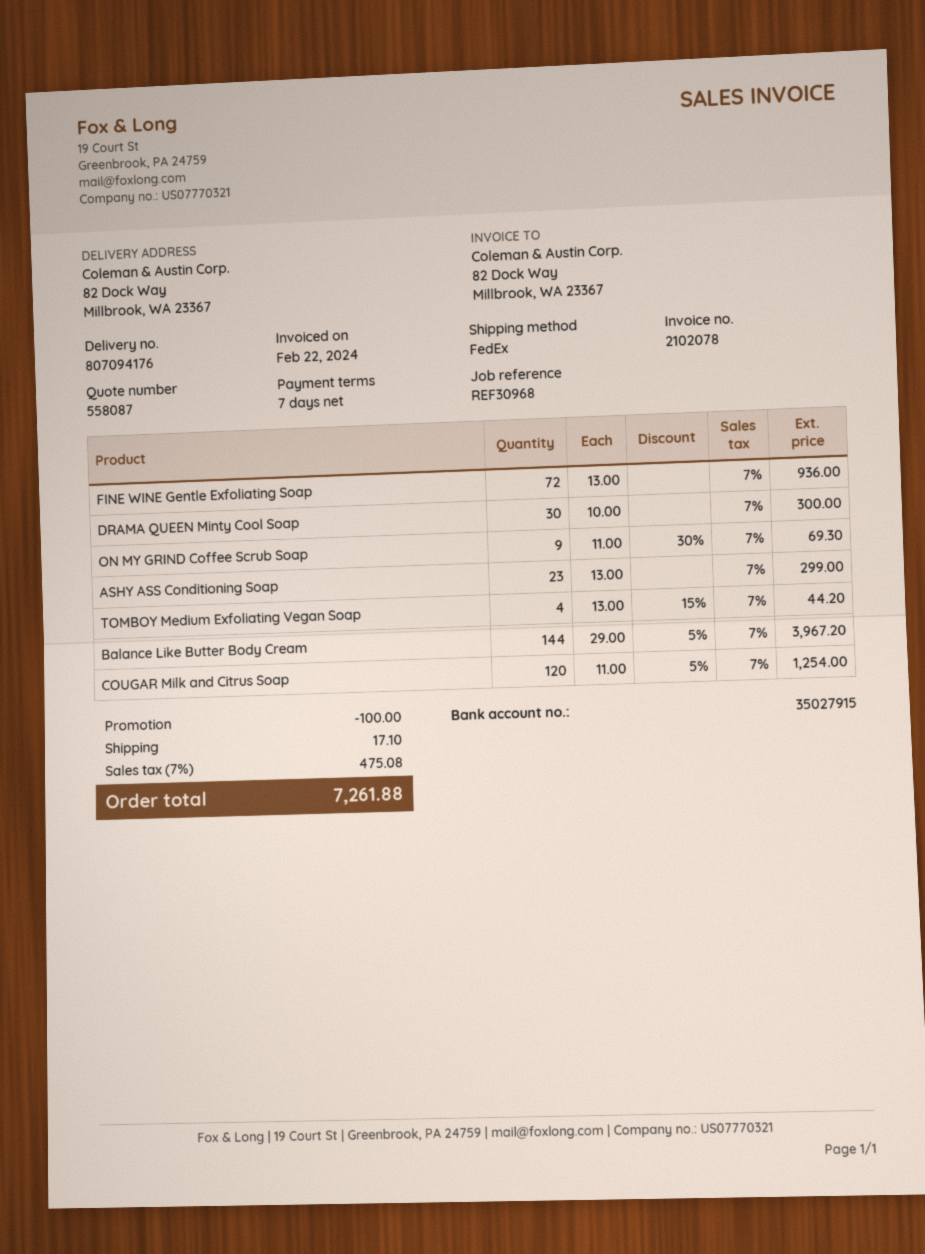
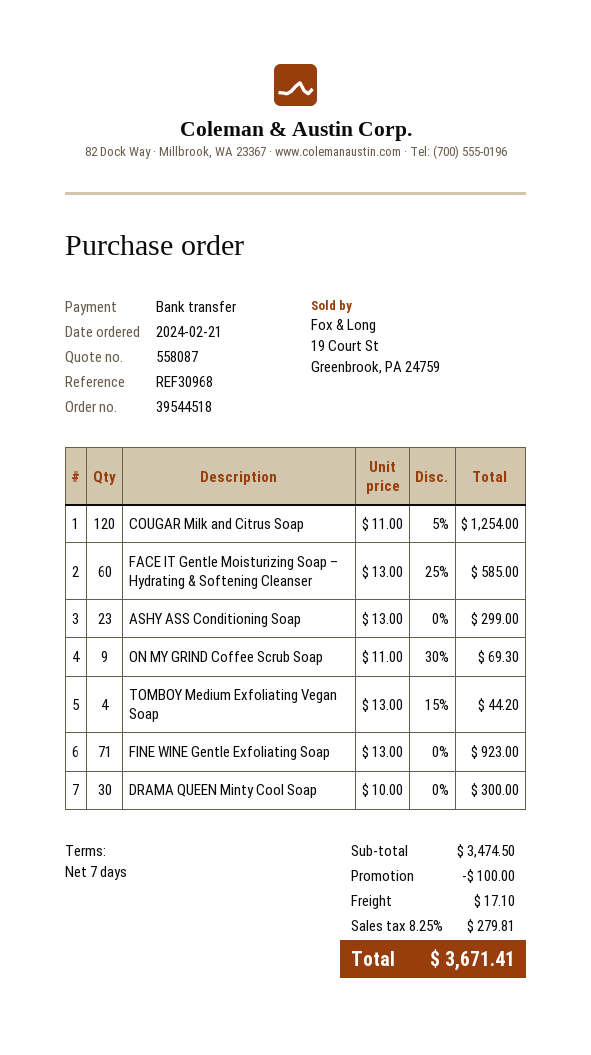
FINE WINE Gentle Exfoliating Soap: 72 x 13.00 = 936.00 -> 71 x 13.00 = 923.00
Balance Like Butter Body Cream: 144 x 29.00 - 5% = 3967.20 -> none
FACE IT Gentle Moisturizing Soap – Hydrating & Softening Cleanser: none -> 60 x 13.00 - 25% = 585.00
tax: 7% = 475.08 -> 8.25% = 279.81
total: 7261.88 -> 3671.41

